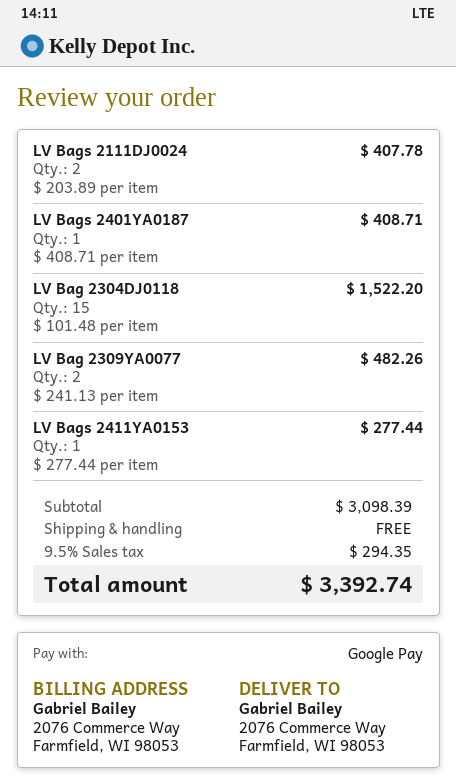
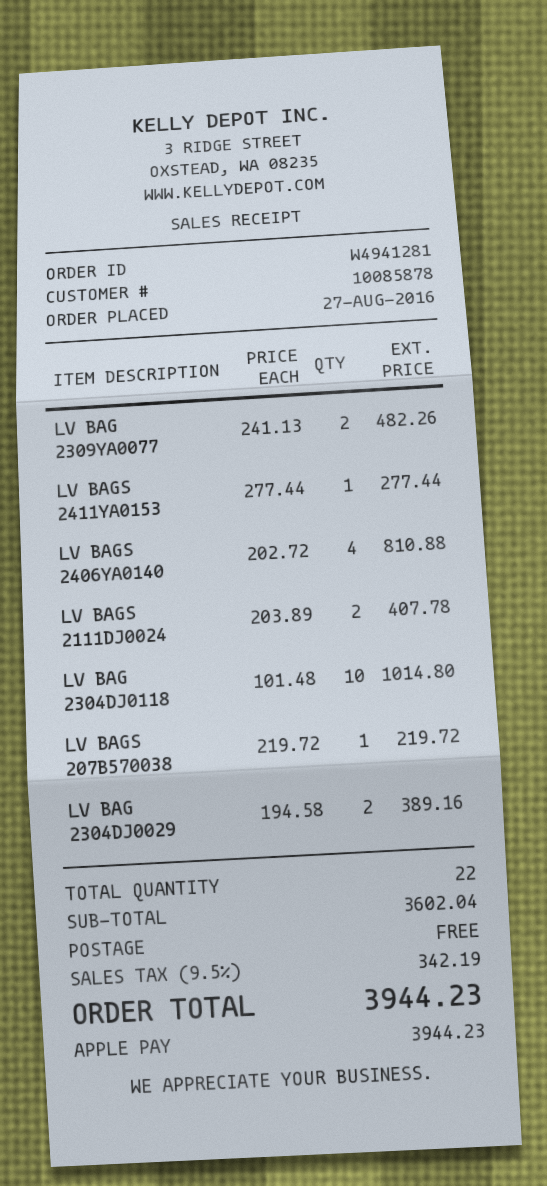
payment method: Google Pay -> Apple Pay
LV Bags 2401YA0187: 1 x 408.71 = 408.71 -> none
LV Bag 2304DJ0118: 15 x 101.48 = 1522.20 -> 10 x 101.48 = 1014.80
LV BAGS 2406YA0140: none -> 4 x 202.72 = 810.88
LV BAGS 207B570038: none -> 1 x 219.72 = 219.72
LV BAG 2304DJ0029: none -> 2 x 194.58 = 389.16
subtotal: 3098.39 -> 3602.04
tax: 9.5% = 294.35 -> 9.5% = 342.19
total: 3392.74 -> 3944.23

